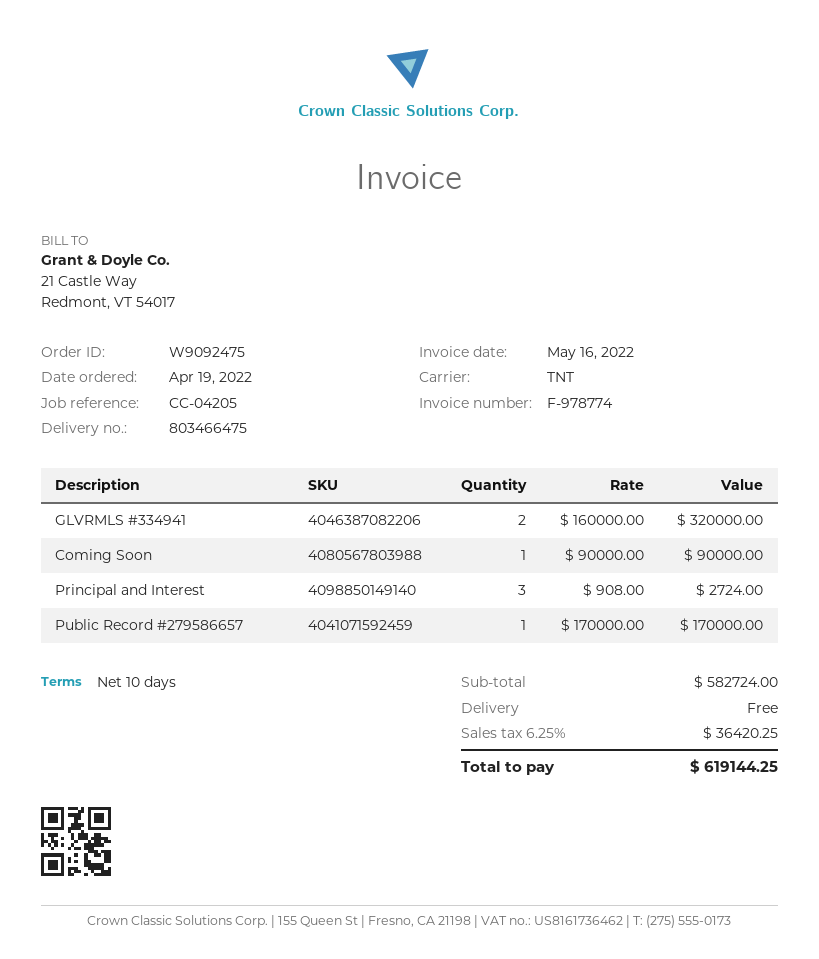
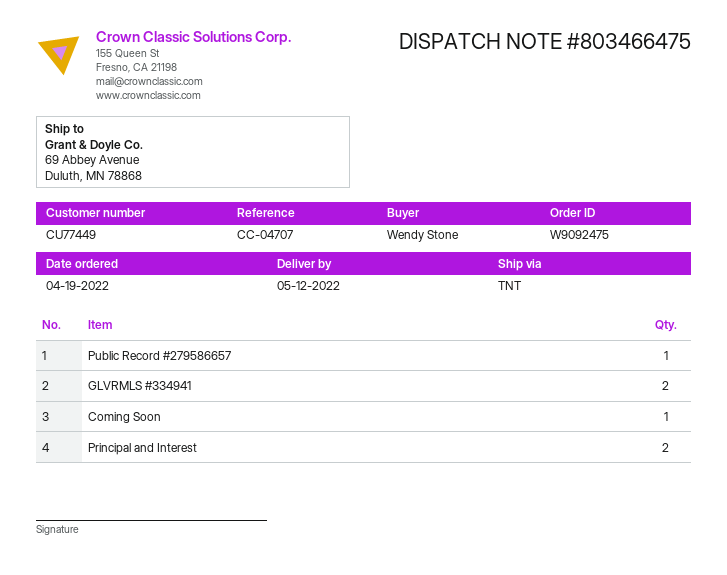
reference: CC-04205 -> CC-04707
Principal and Interest: 3 -> 2

